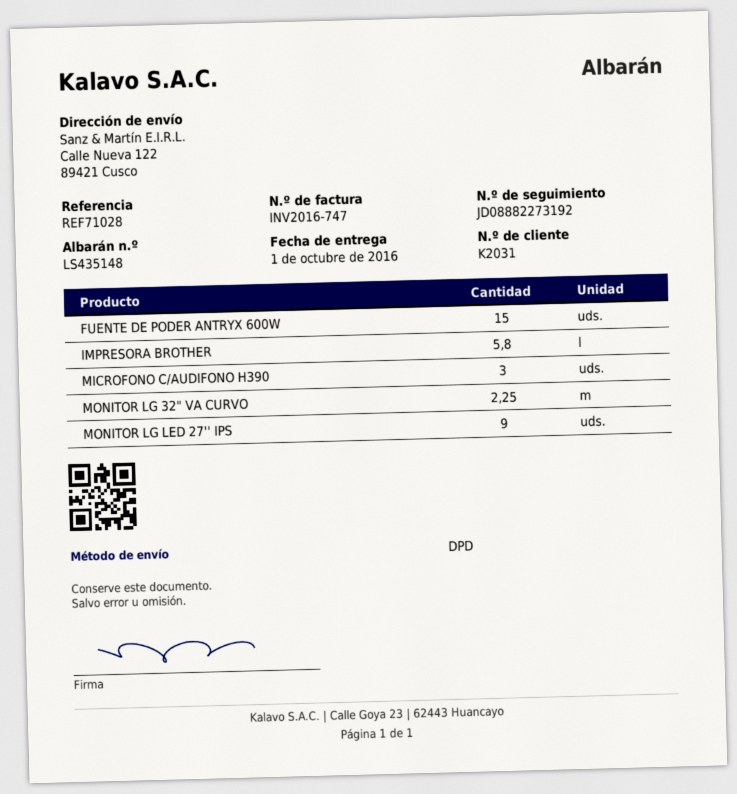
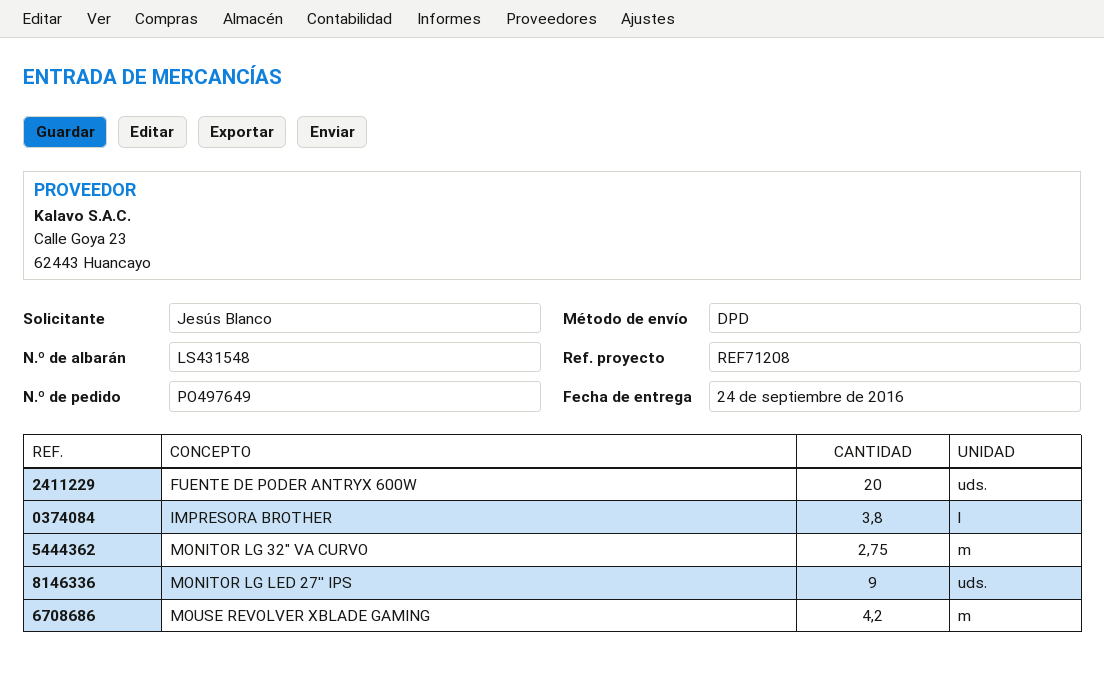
delivery note number: LS435148 -> LS431548
delivery date: 2016-10-01 -> 2016-09-24
reference: REF71028 -> REF71208
FUENTE DE PODER ANTRYX 600W: 15 -> 20
IMPRESORA BROTHER: 5.8 -> 3.8
MICROFONO C/AUDIFONO H390: 3 -> none
MONITOR LG 32" VA CURVO: 2.25 -> 2.75
MOUSE REVOLVER XBLADE GAMING: none -> 4.2

